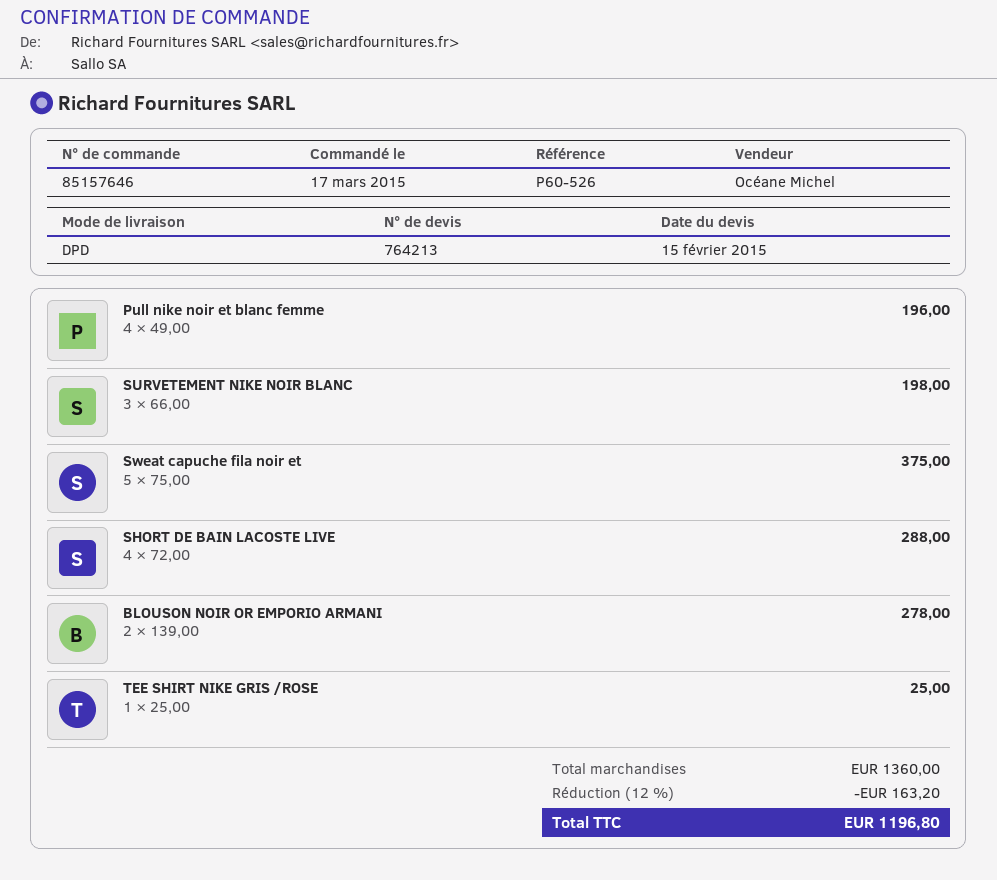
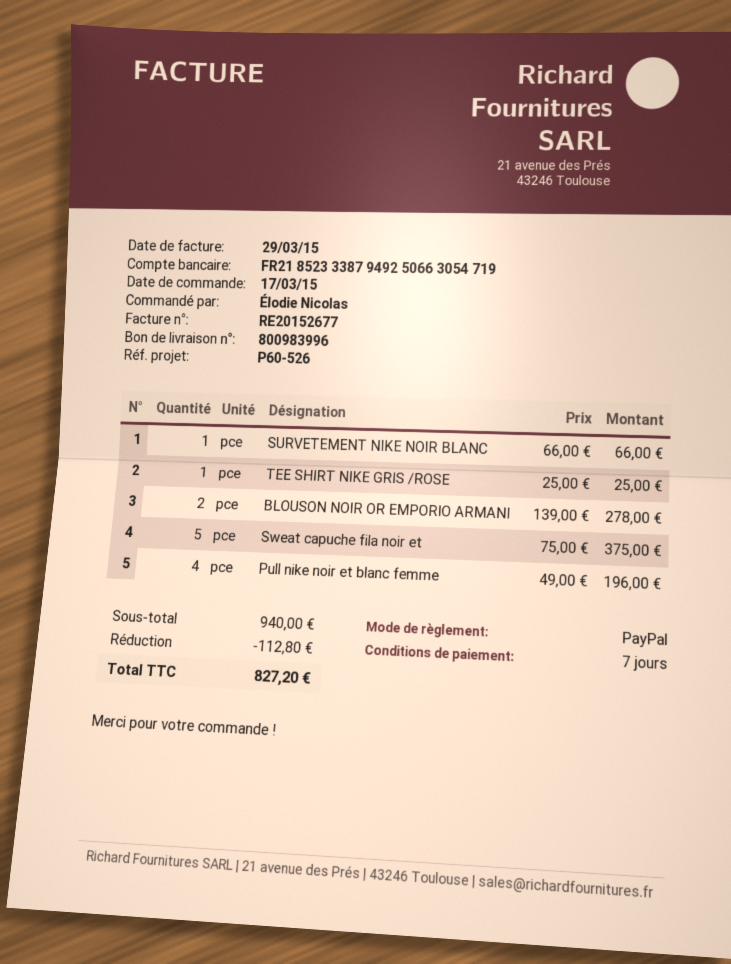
SURVETEMENT NIKE NOIR BLANC: 3 x 66.00 = 198.00 -> 1 x 66.00 = 66.00
SHORT DE BAIN LACOSTE LIVE: 4 x 72.00 = 288.00 -> none
subtotal: 1360.00 -> 940.00
discount: 163.20 -> 112.80
total: 1196.80 -> 827.20

